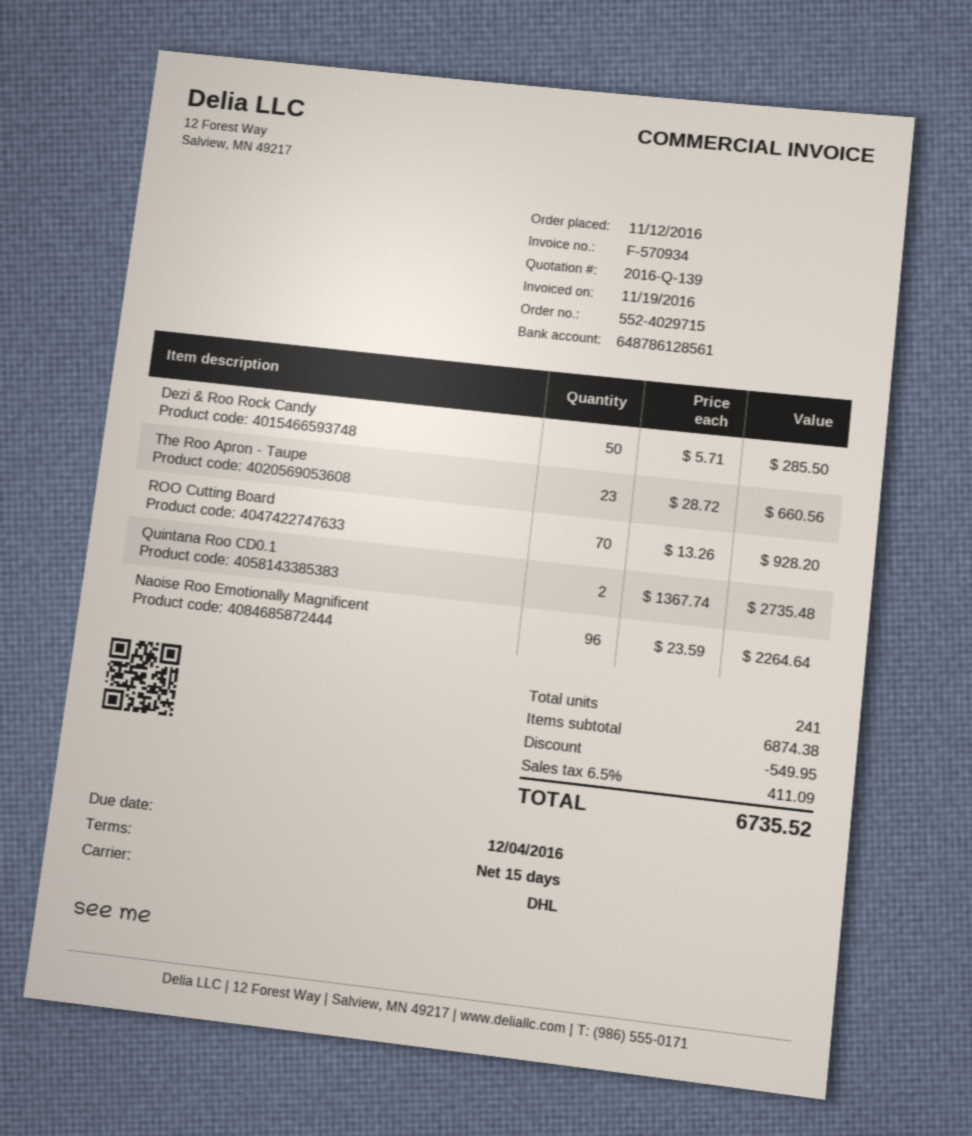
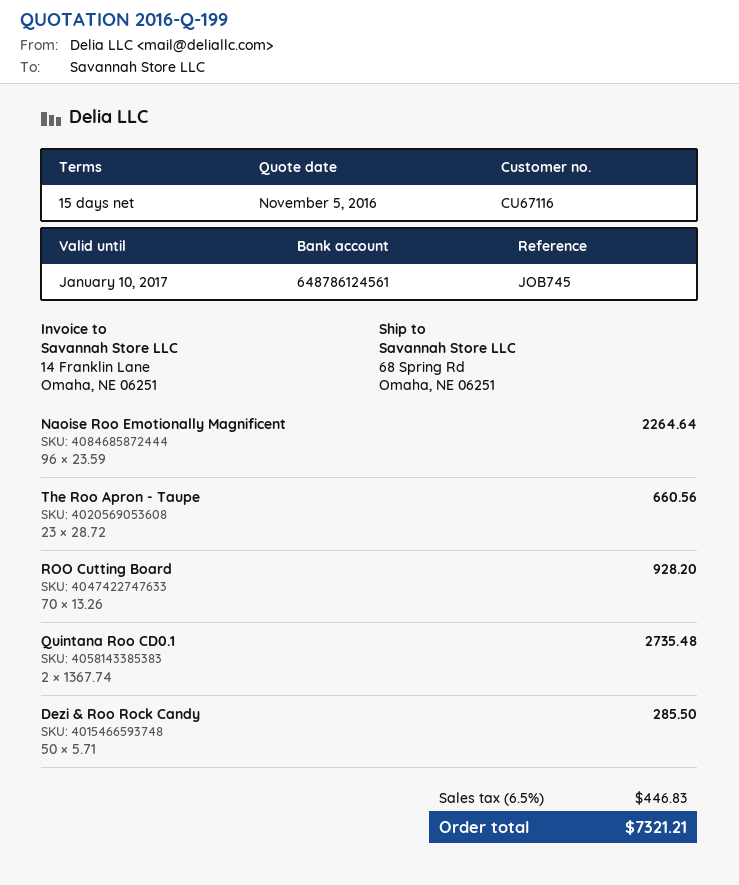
quote number: 2016-Q-139 -> 2016-Q-199
bank account: 648786128561 -> 648786124561
discount: 549.95 -> none
tax: 6.5% = 411.09 -> 6.5% = 446.83
total: 6735.52 -> 7321.21

